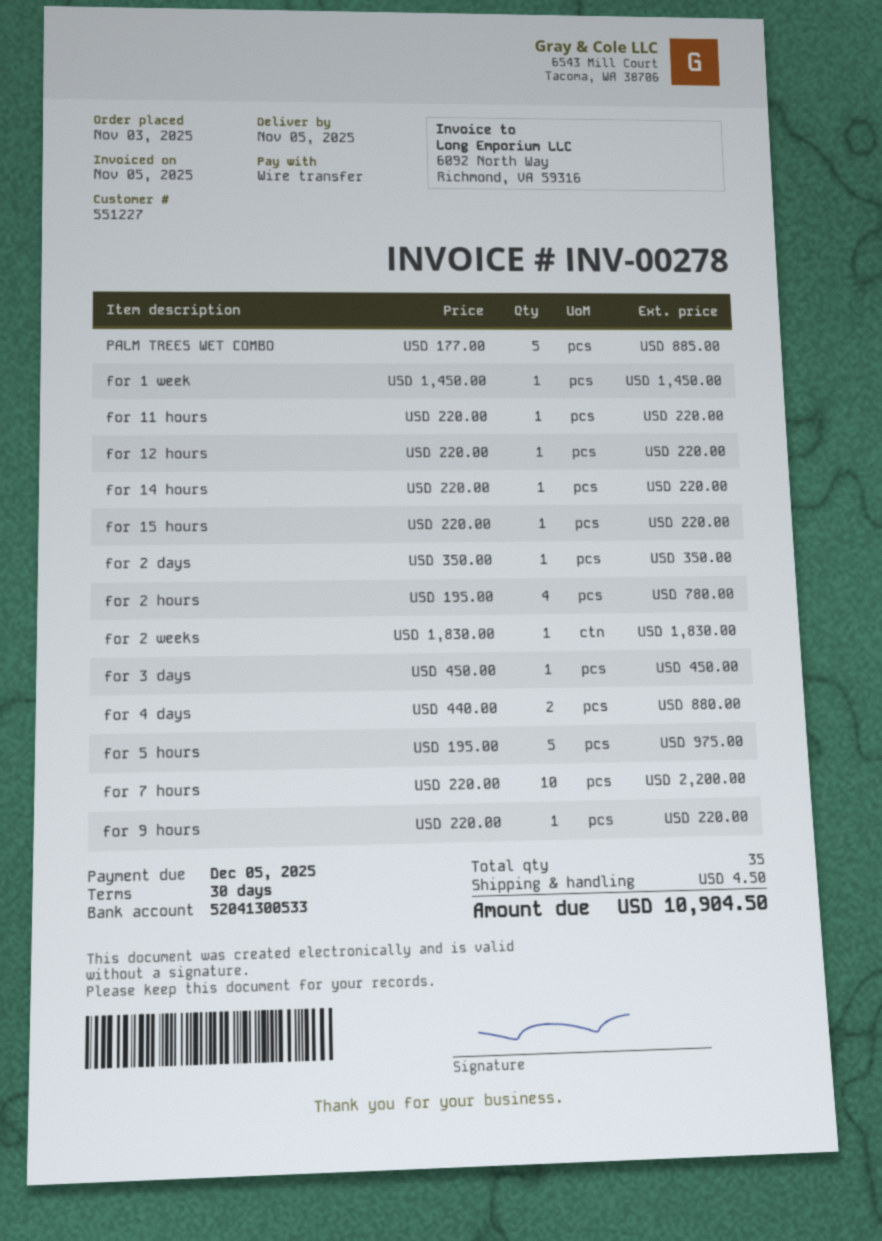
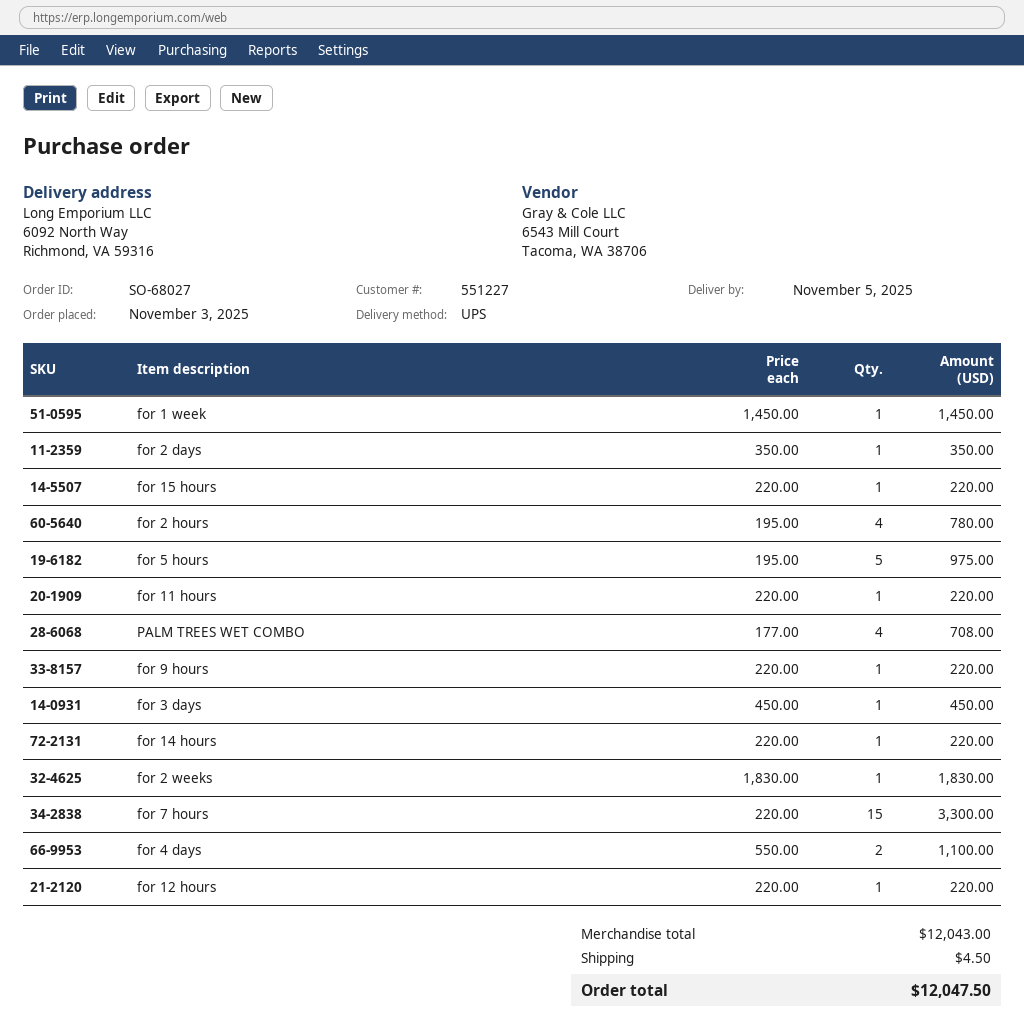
PALM TREES WET COMBO: 5 x 177.00 = 885.00 -> 4 x 177.00 = 708.00
for 4 days: 2 x 440.00 = 880.00 -> 2 x 550.00 = 1100.00
for 7 hours: 10 x 220.00 = 2200.00 -> 15 x 220.00 = 3300.00
total: 10904.50 -> 12047.50

